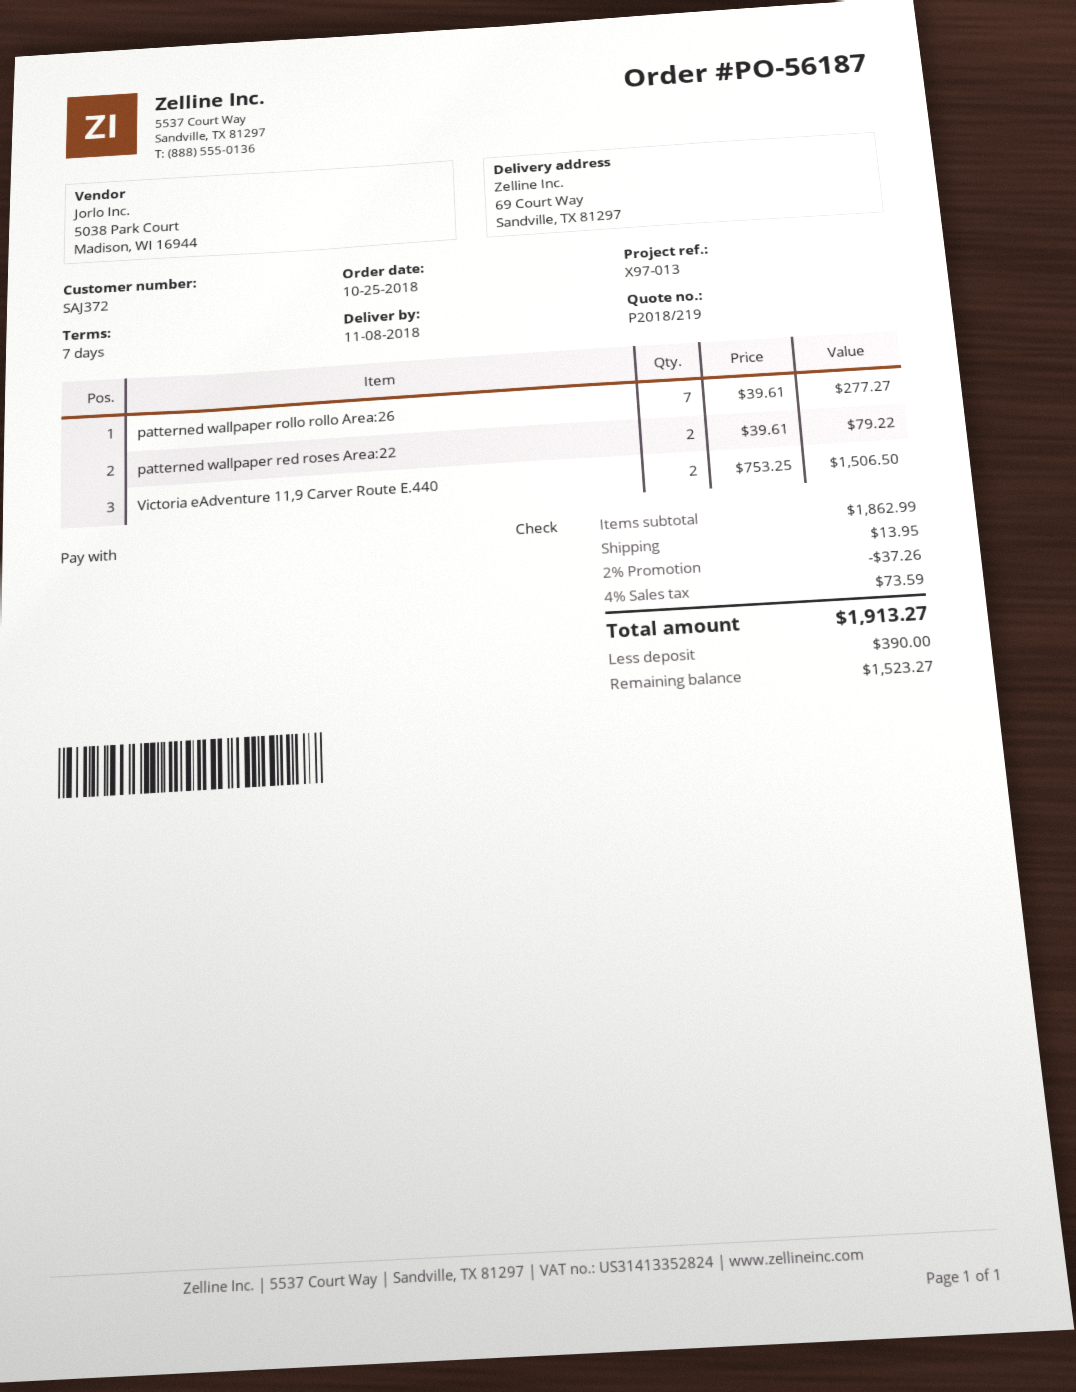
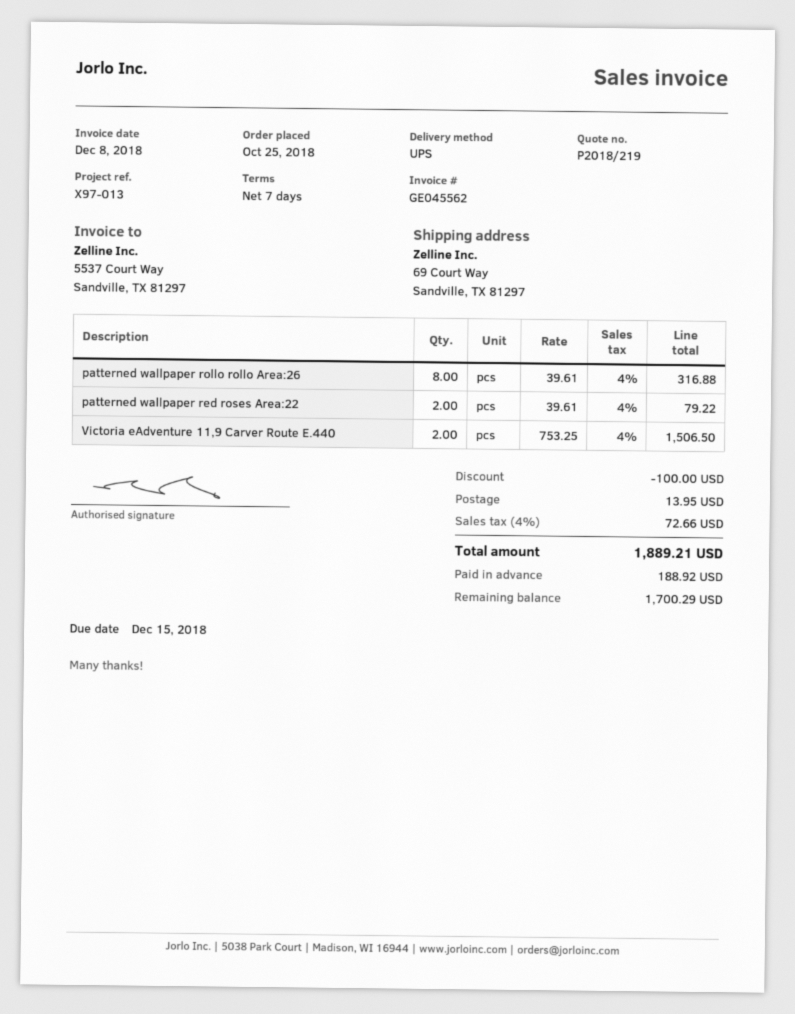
patterned wallpaper rollo rollo Area:26: 7 x 39.61 = 277.27 -> 8 x 39.61 = 316.88
discount: 37.26 -> 100.00
tax: 4% = 73.59 -> 4% = 72.66
total: 1913.27 -> 1889.21
deposit: 390.00 -> 188.92
balance: 1523.27 -> 1700.29

